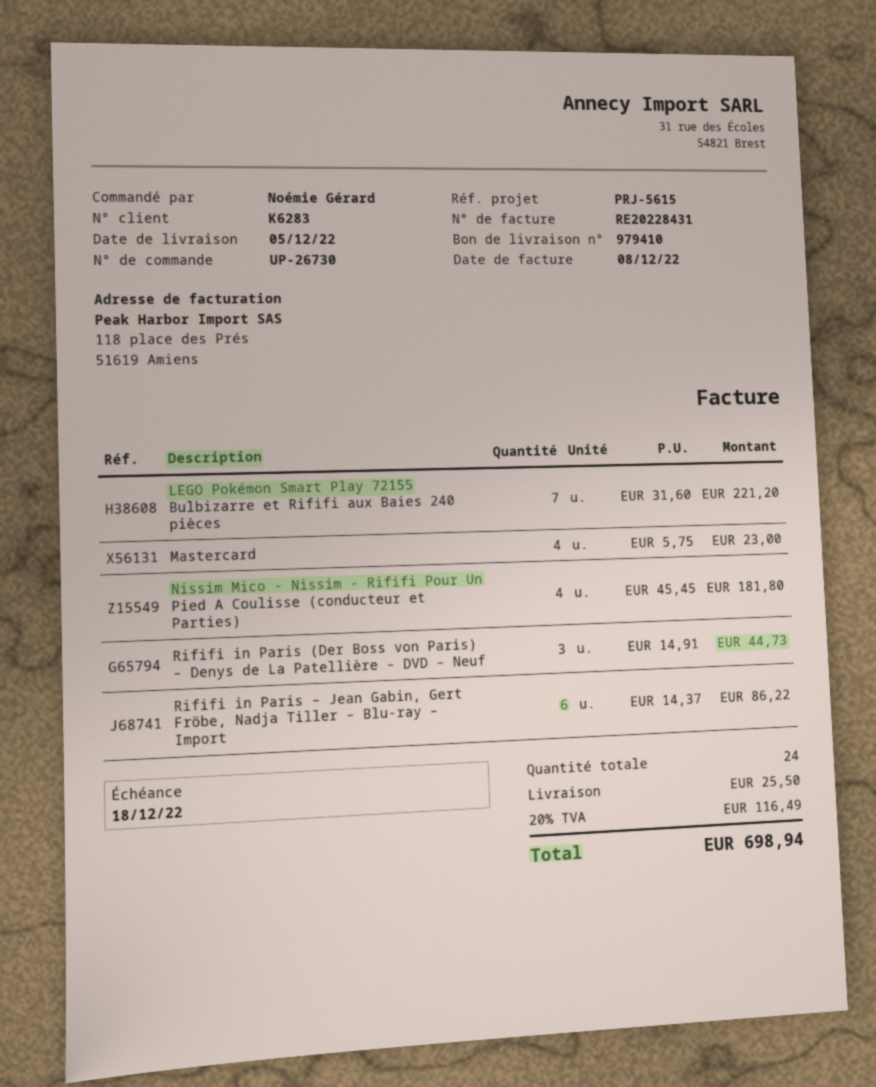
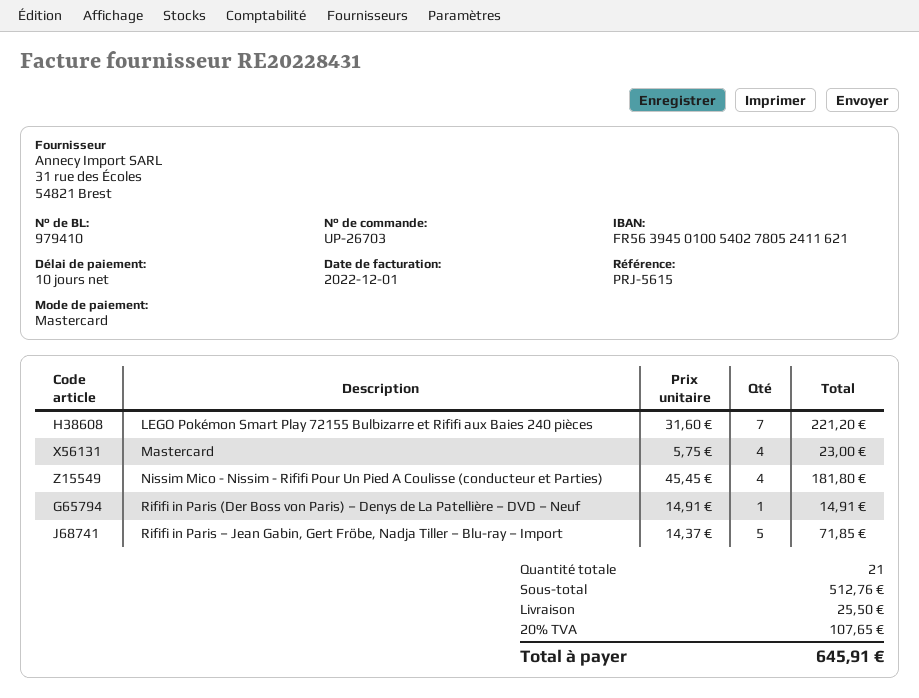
order number: UP-26730 -> UP-26703
invoice date: 2022-12-08 -> 2022-12-01
Rififi in Paris (Der Boss von Paris) – Denys de La Patellière – DVD – Neuf: 3 x 14.91 = 44.73 -> 1 x 14.91 = 14.91
Rififi in Paris – Jean Gabin, Gert Fröbe, Nadja Tiller – Blu-ray – Import: 6 x 14.37 = 86.22 -> 5 x 14.37 = 71.85
total quantity: 24 -> 21
tax: 20% = 116.49 -> 20% = 107.65
total: 698.94 -> 645.91

